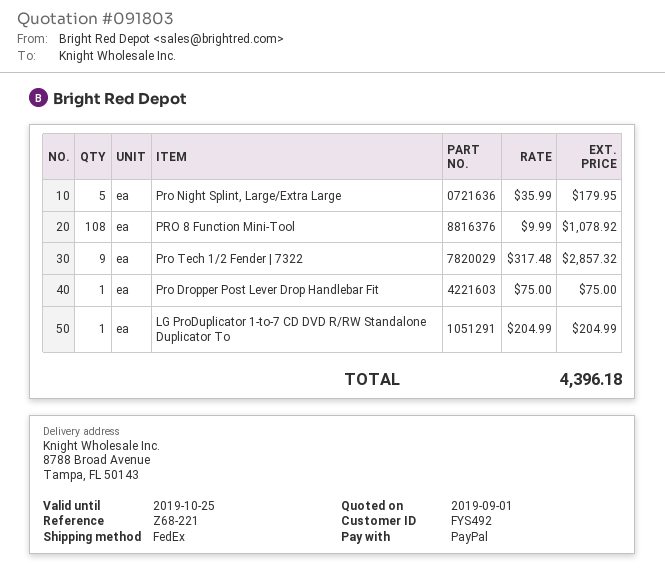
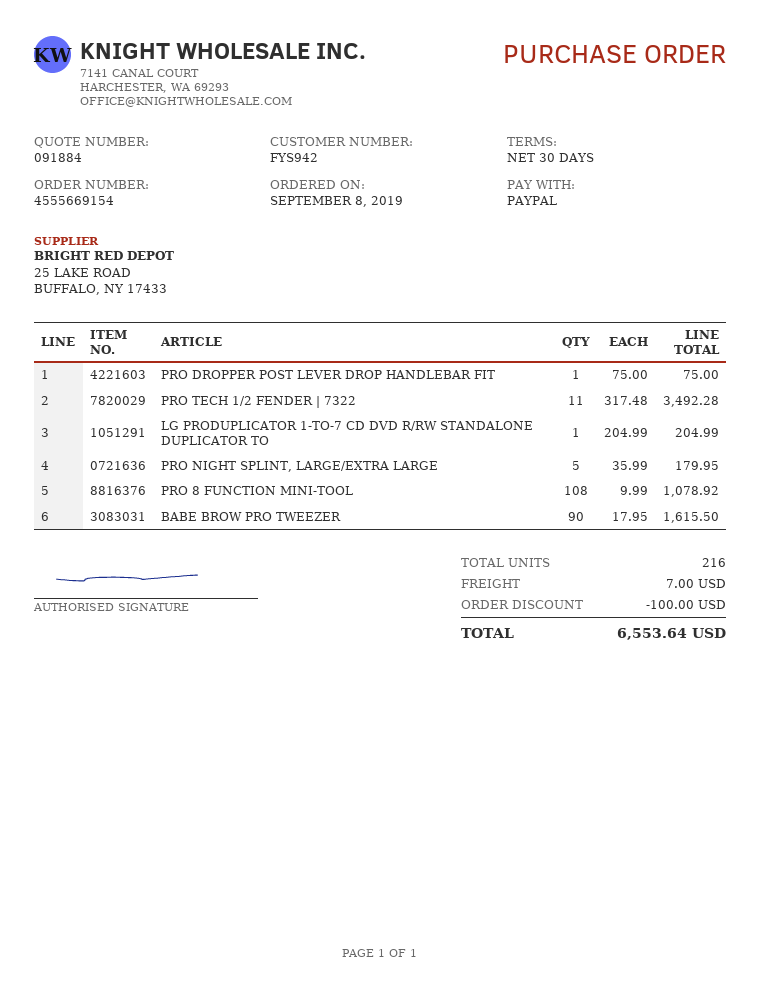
quote number: 091803 -> 091884
customer number: FYS492 -> FYS942
Pro Tech 1/2 Fender | 7322: 9 x 317.48 = 2857.32 -> 11 x 317.48 = 3492.28
BABE BROW PRO TWEEZER: none -> 90 x 17.95 = 1615.50
discount: none -> 100.00
shipping: none -> 7.00
total: 4396.18 -> 6553.64

